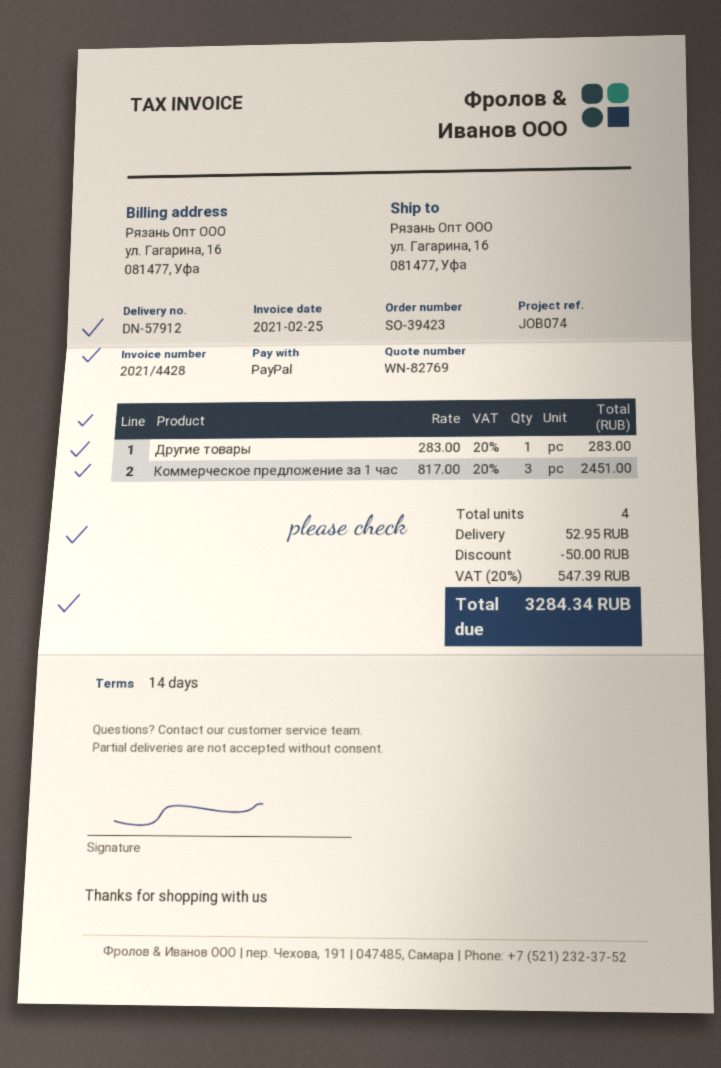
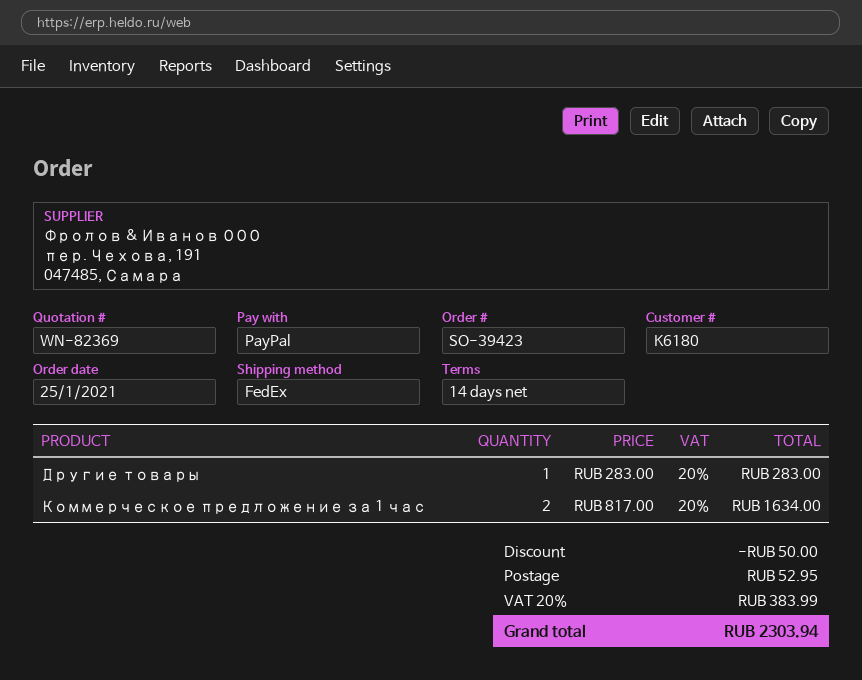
quote number: WN-82769 -> WN-82369
Коммерческое предложение за 1 час: 3 x 817.00 = 2451.00 -> 2 x 817.00 = 1634.00
tax: 20% = 547.39 -> 20% = 383.99
total: 3284.34 -> 2303.94

